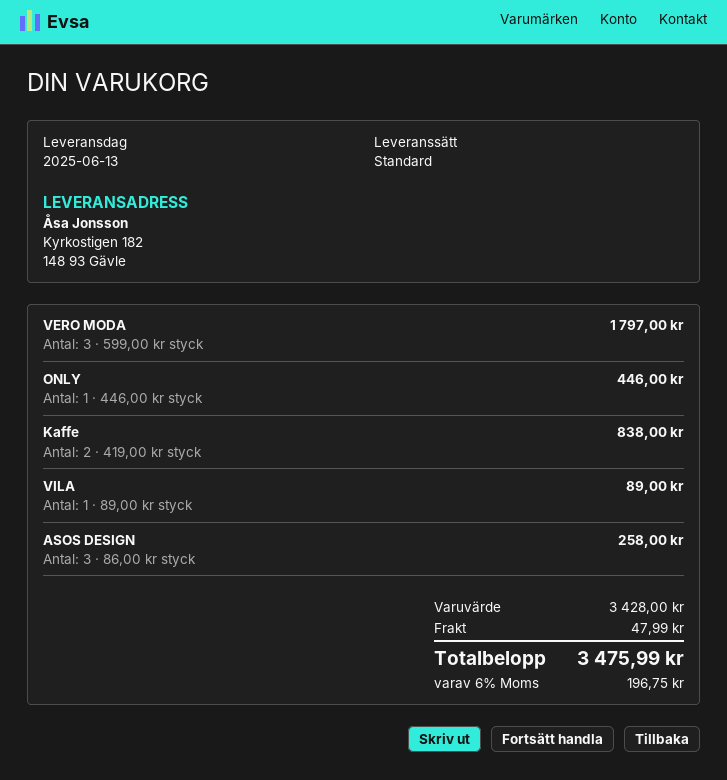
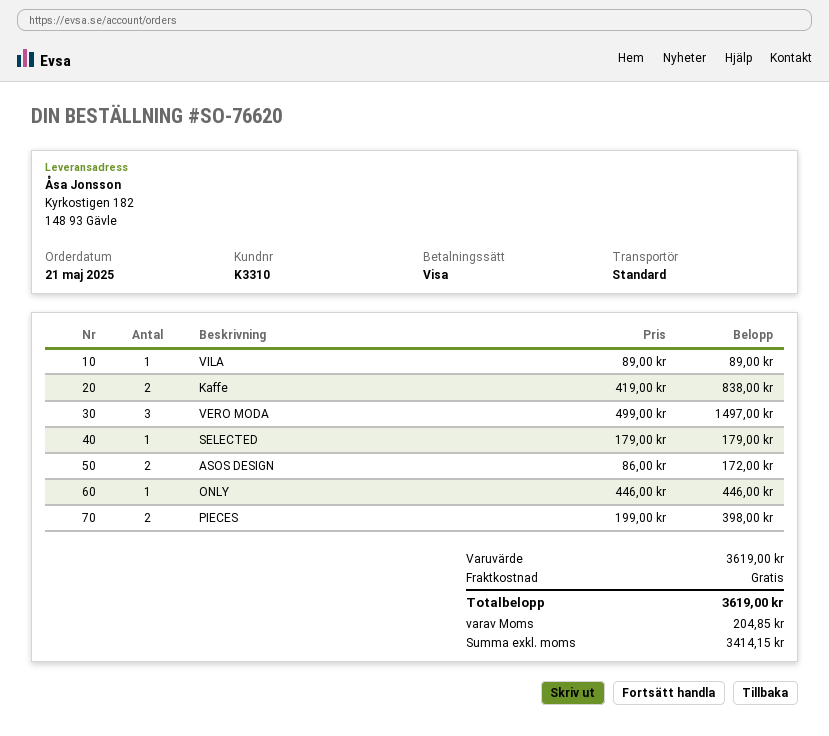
VERO MODA: 3 x 599.00 = 1797.00 -> 3 x 499.00 = 1497.00
ASOS DESIGN: 3 x 86.00 = 258.00 -> 2 x 86.00 = 172.00
SELECTED: none -> 1 x 179.00 = 179.00
PIECES: none -> 2 x 199.00 = 398.00
subtotal: 3428.00 -> 3619.00
shipping: 47.99 -> 0.00
tax: 196.75 -> 204.85
total: 3475.99 -> 3619.00

